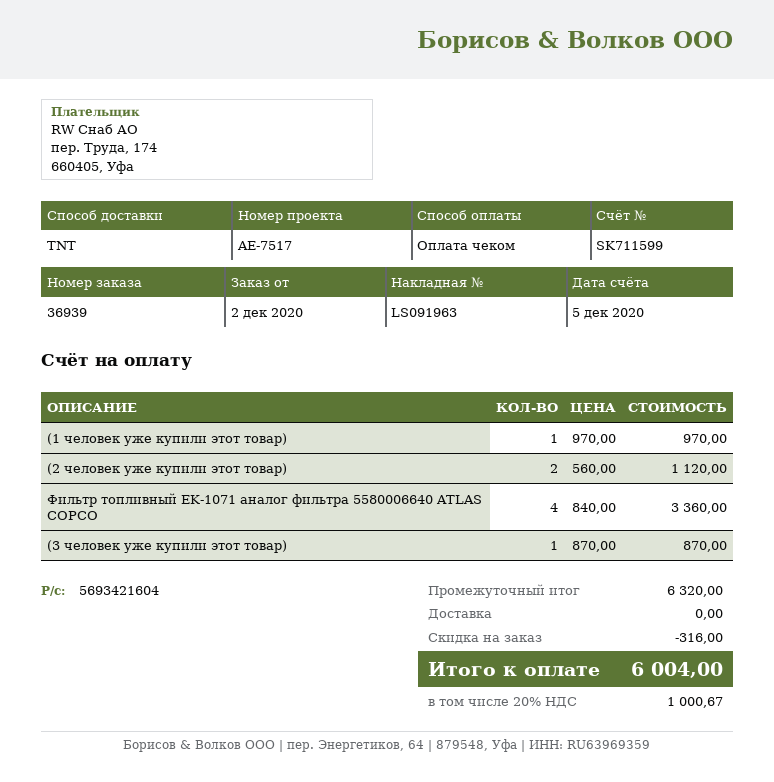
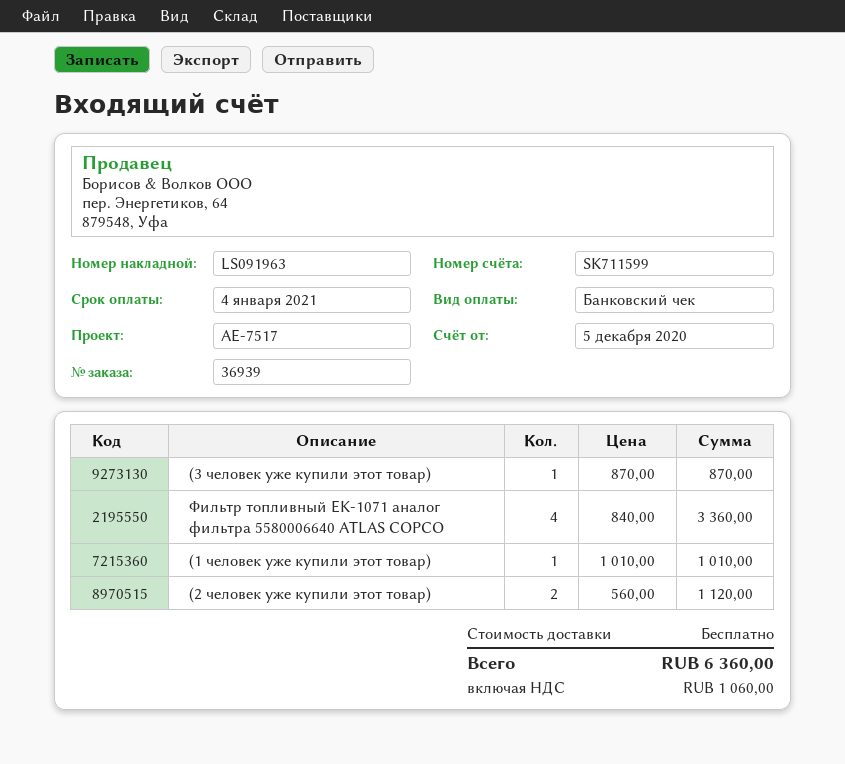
(1 человек уже купили этот товар): 1 x 970.00 = 970.00 -> 1 x 1010.00 = 1010.00
discount: 316.00 -> none
tax: 1000.67 -> 1060.00
total: 6004.00 -> 6360.00

